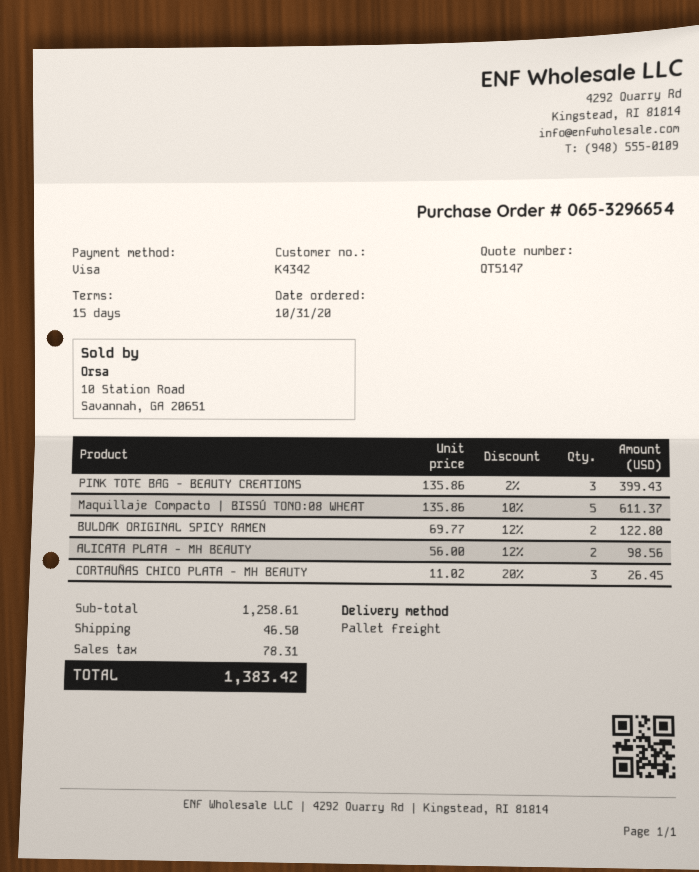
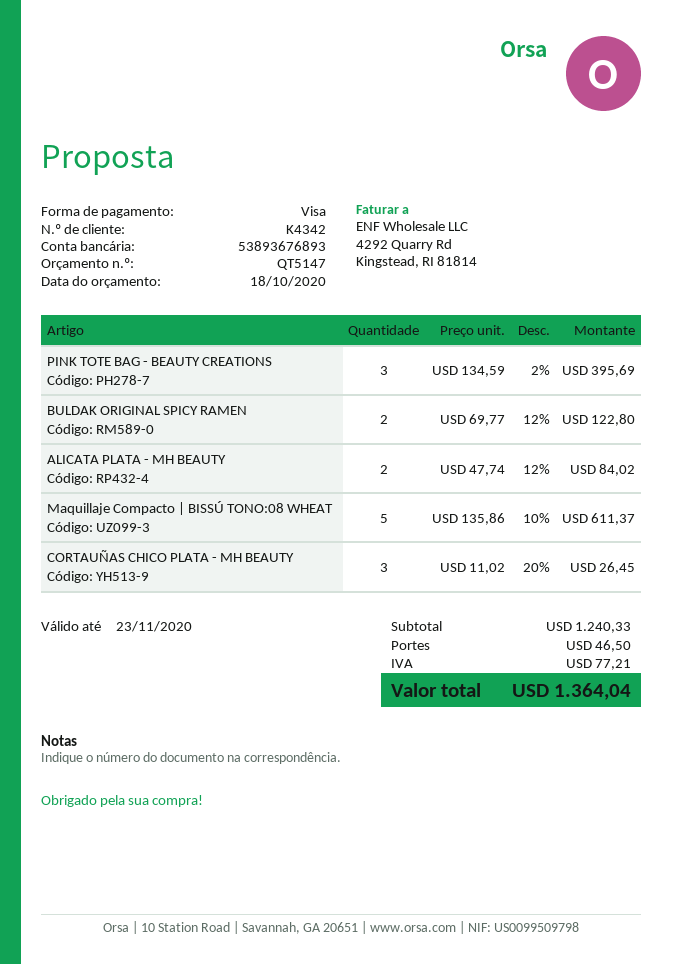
PINK TOTE BAG - BEAUTY CREATIONS: 3 x 135.86 - 2% = 399.43 -> 3 x 134.59 - 2% = 395.69
ALICATA PLATA - MH BEAUTY: 2 x 56.00 - 12% = 98.56 -> 2 x 47.74 - 12% = 84.02
subtotal: 1258.61 -> 1240.33
tax: 78.31 -> 77.21
total: 1383.42 -> 1364.04

